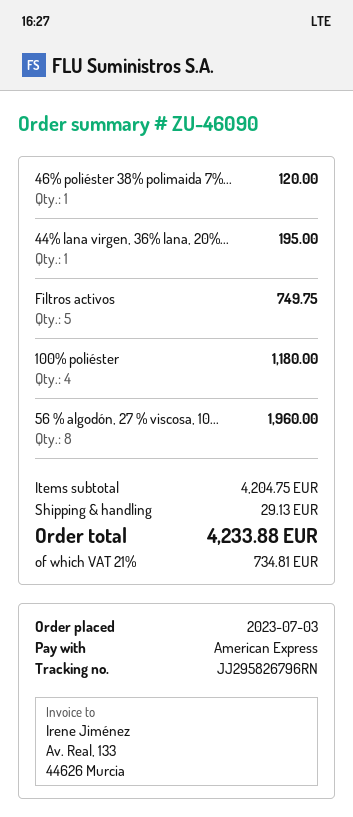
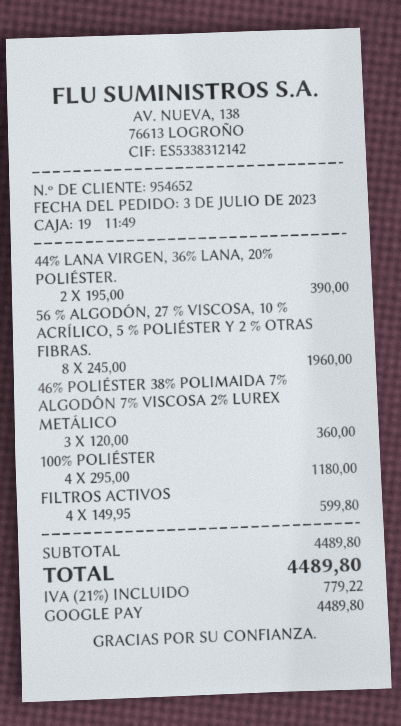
payment method: American Express -> Google Pay
46% poliéster 38% polimaida 7%...: 1 for 120.00 -> 3 for 360.00
44% lana virgen, 36% lana, 20%...: 1 for 195.00 -> 2 for 390.00
Filtros activos: 5 for 749.75 -> 4 for 599.80
subtotal: 4204.75 -> 4489.80
shipping: 29.13 -> none
tax: 21% = 734.81 -> 21% = 779.22
total: 4233.88 -> 4489.80

